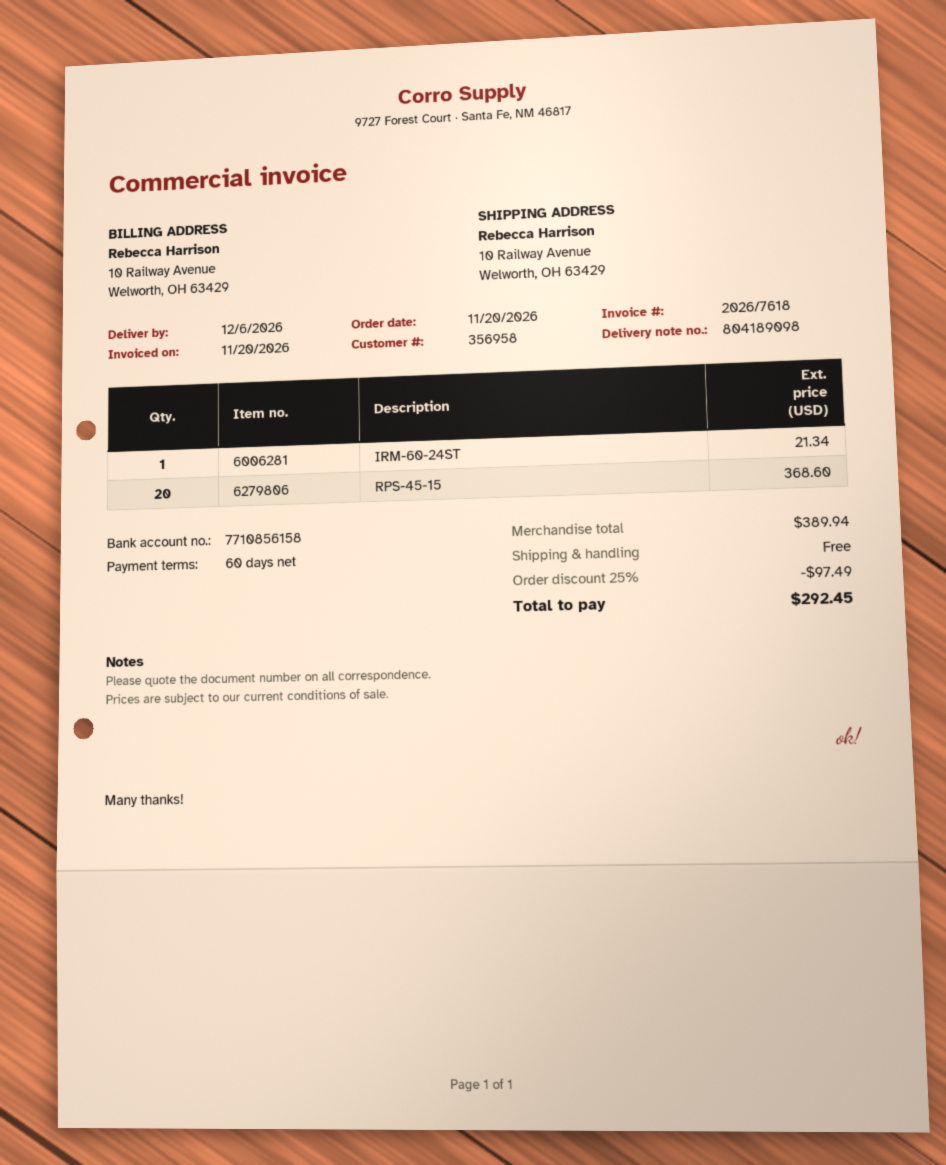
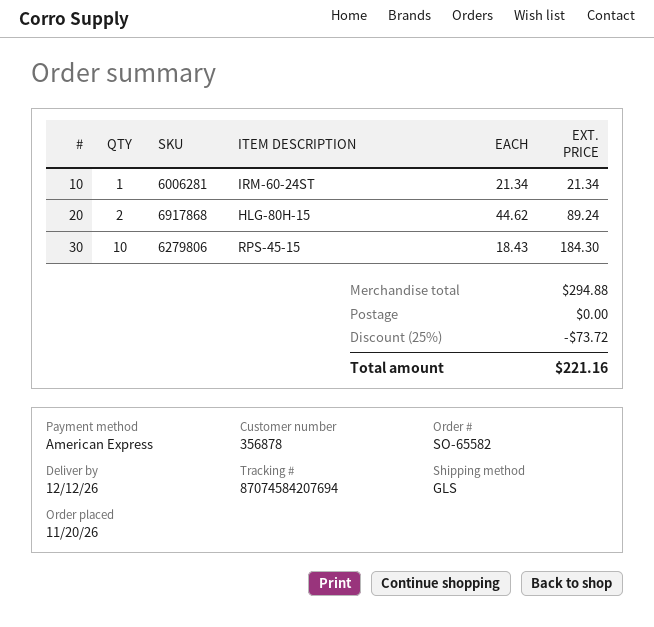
delivery date: 2026-12-06 -> 2026-12-12
customer number: 356958 -> 356878
RPS-45-15: 20 for 368.60 -> 10 for 184.30
HLG-80H-15: none -> 2 for 89.24
subtotal: 389.94 -> 294.88
discount: 25% = 97.49 -> 25% = 73.72
total: 292.45 -> 221.16

